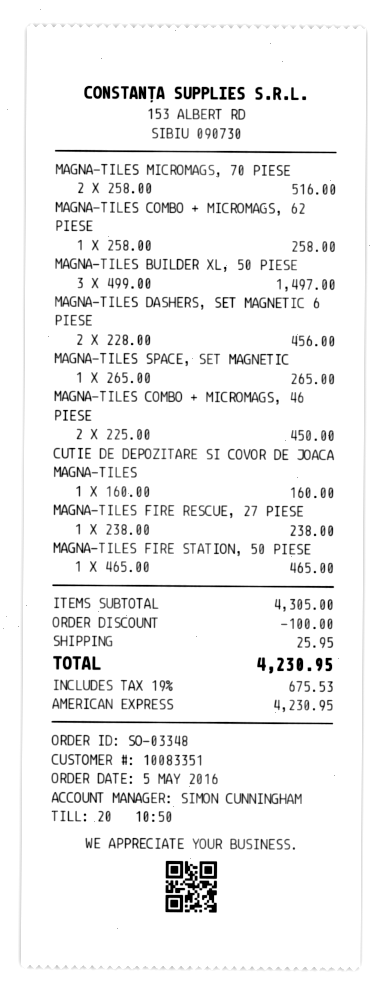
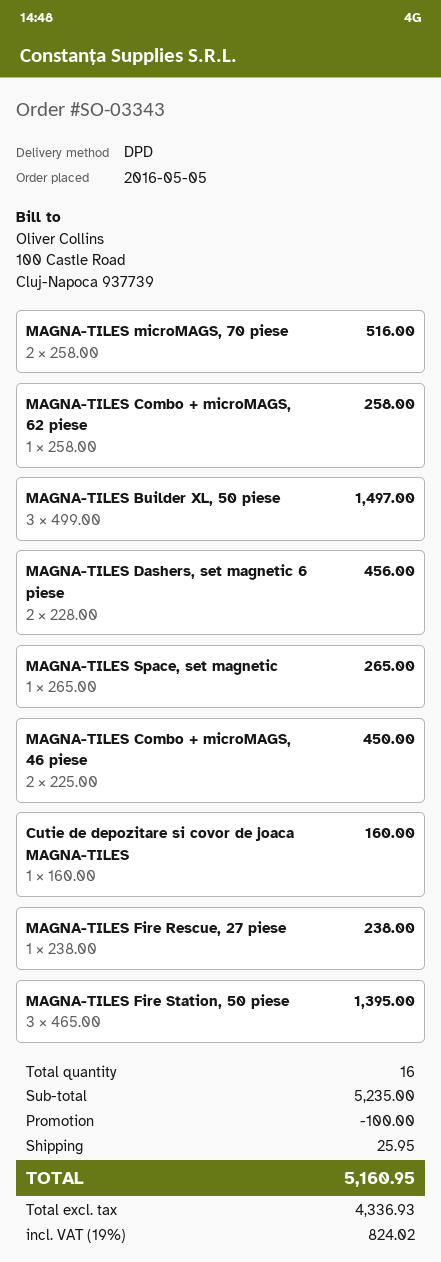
order number: SO-03348 -> SO-03343
MAGNA-TILES FIRE STATION, 50 PIESE: 1 x 465.00 = 465.00 -> 3 x 465.00 = 1395.00
subtotal: 4305.00 -> 5235.00
tax: 19% = 675.53 -> 19% = 824.02
total: 4230.95 -> 5160.95

